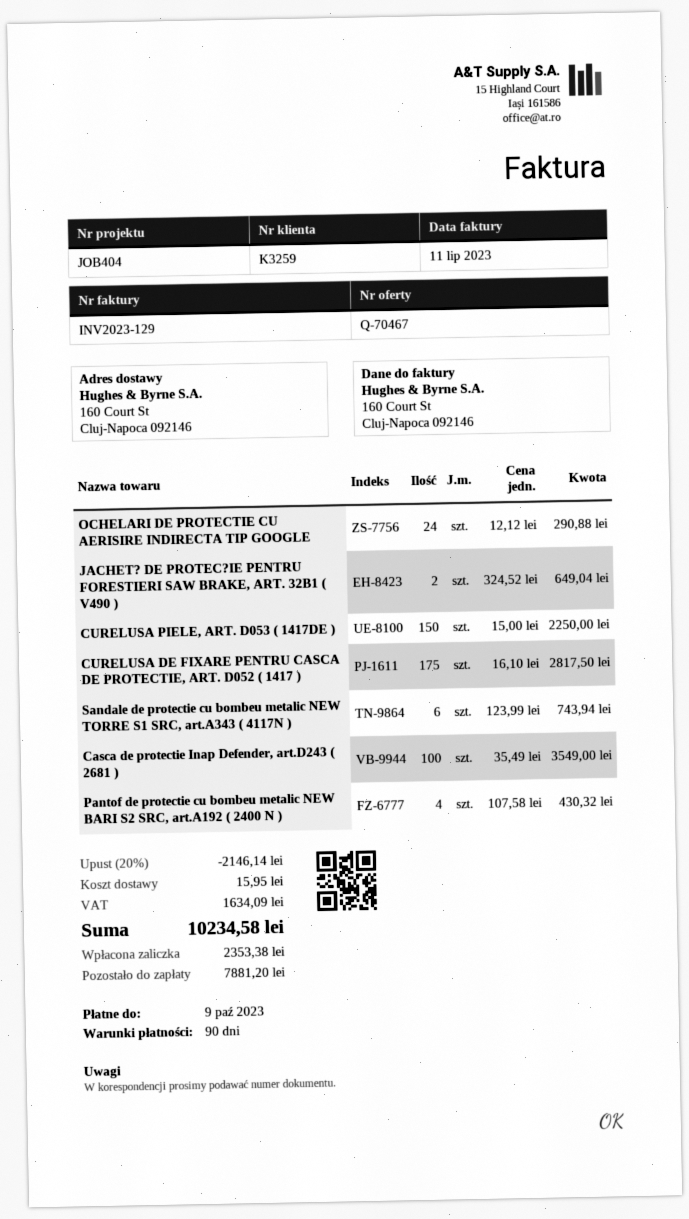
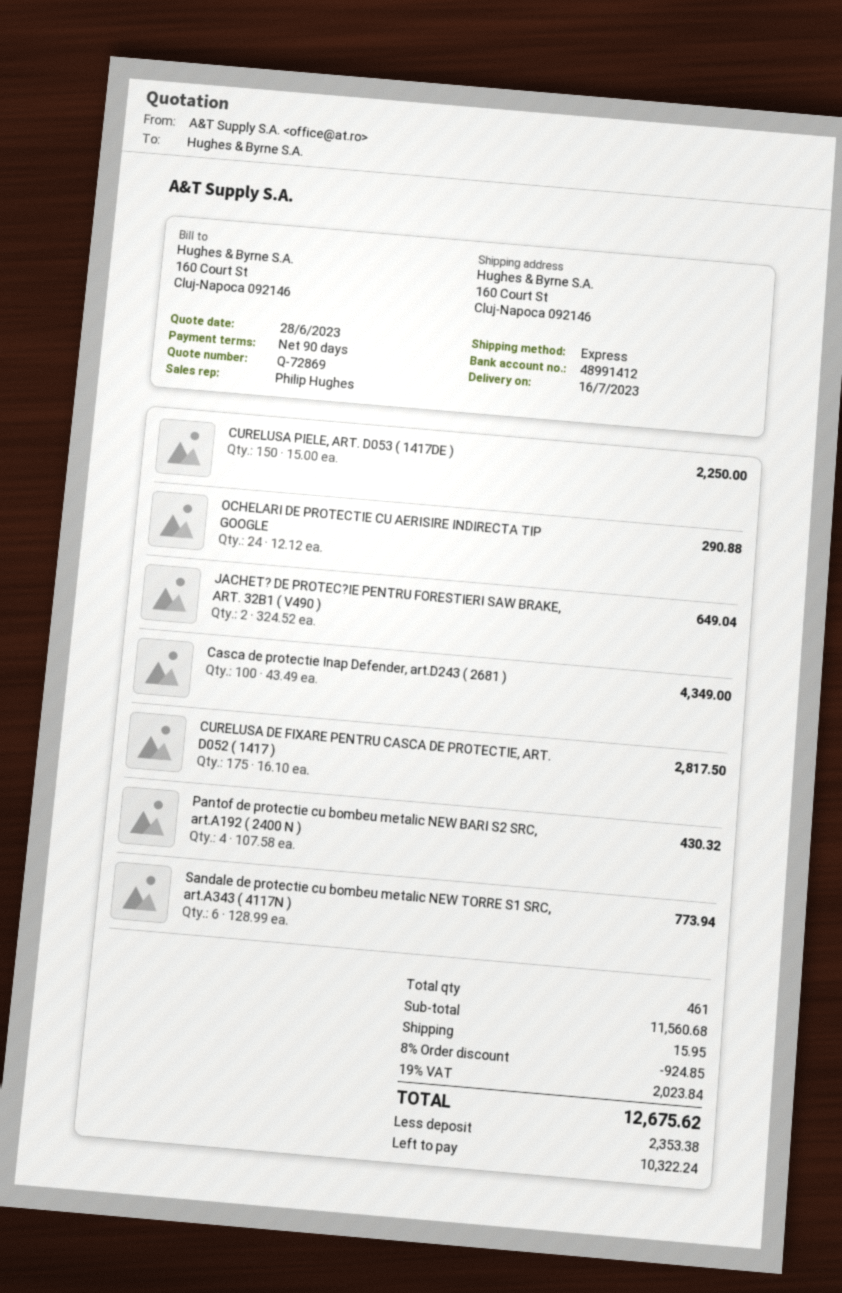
quote number: Q-70467 -> Q-72869
Sandale de protectie cu bombeu metalic NEW TORRE S1 SRC, art.A343 ( 4117N ): 6 x 123.99 = 743.94 -> 6 x 128.99 = 773.94
Casca de protectie Inap Defender, art.D243 ( 2681 ): 100 x 35.49 = 3549.00 -> 100 x 43.49 = 4349.00
discount: 20% = 2146.14 -> 8% = 924.85
tax: 1634.09 -> 2023.84
total: 10234.58 -> 12675.62
balance: 7881.20 -> 10322.24

